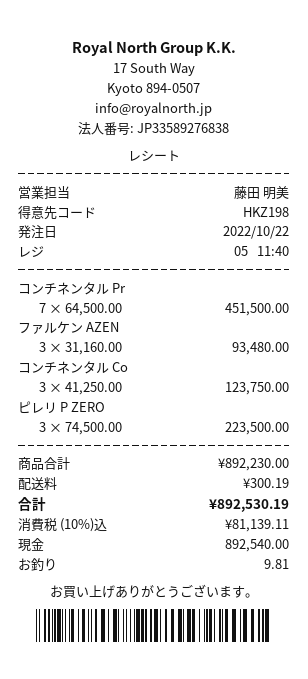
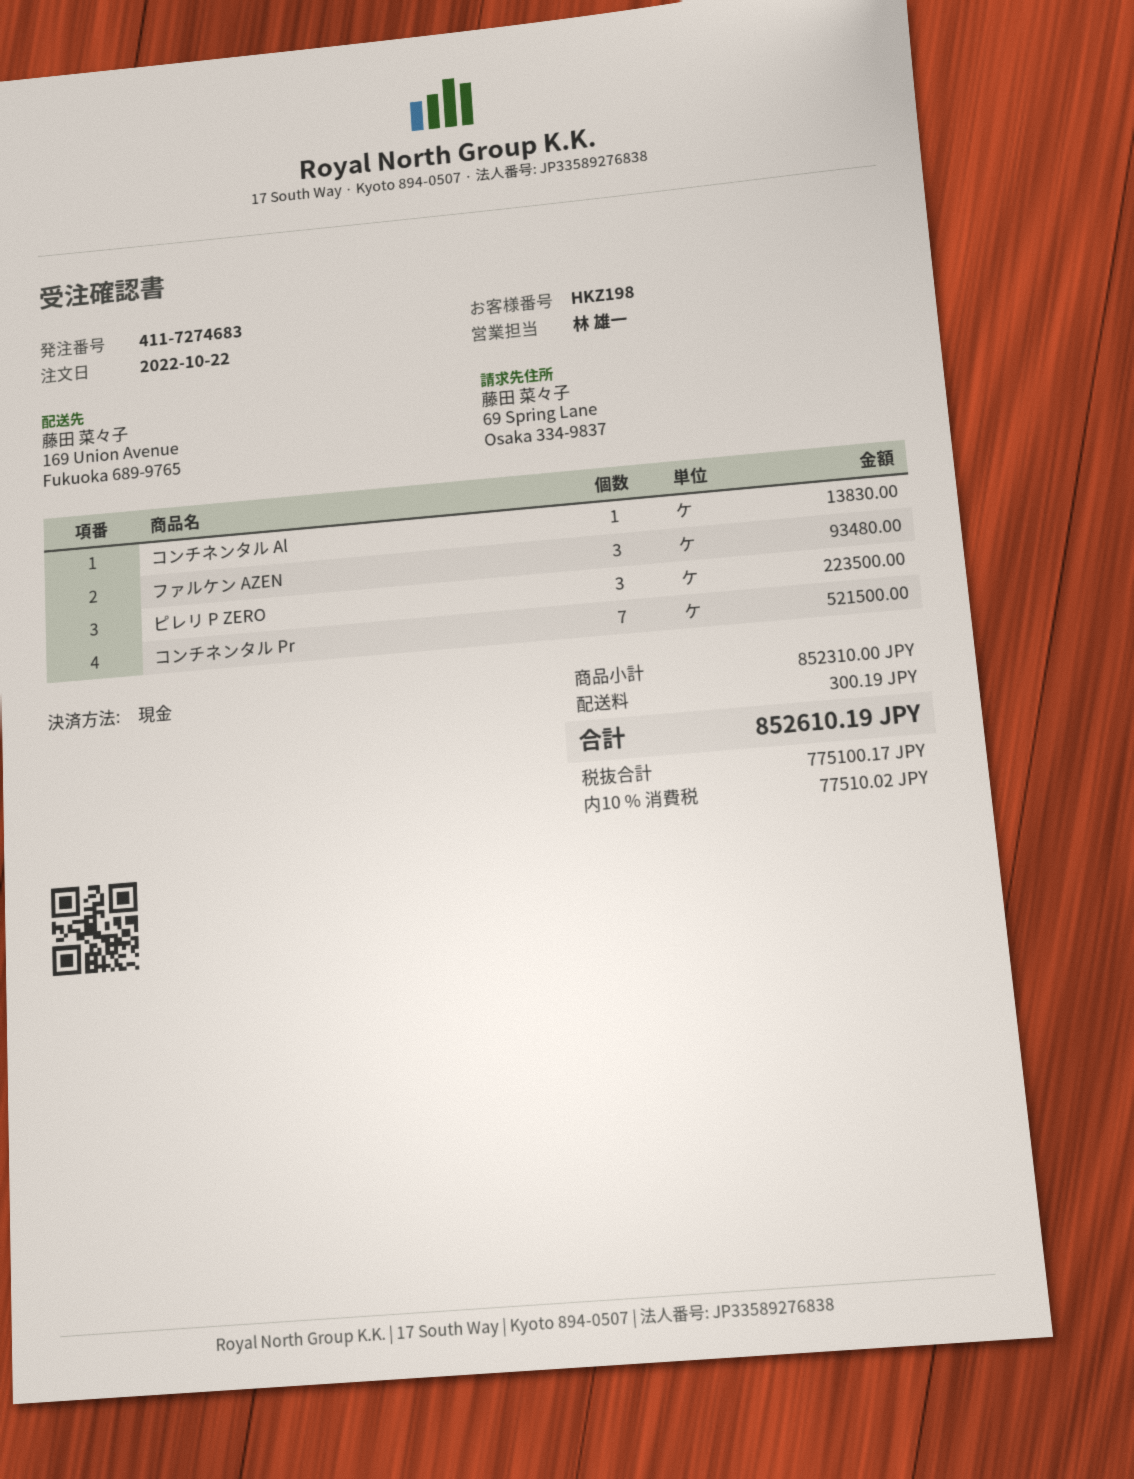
sales rep: 藤田 明美 -> 林 雄一
コンチネンタル Pr: 7 for 451500.00 -> 7 for 521500.00
コンチネンタル Co: 3 for 123750.00 -> none
コンチネンタル Al: none -> 1 for 13830.00
subtotal: 892230.00 -> 852310.00
tax: 10% = 81139.11 -> 10% = 77510.02
total: 892530.19 -> 852610.19

